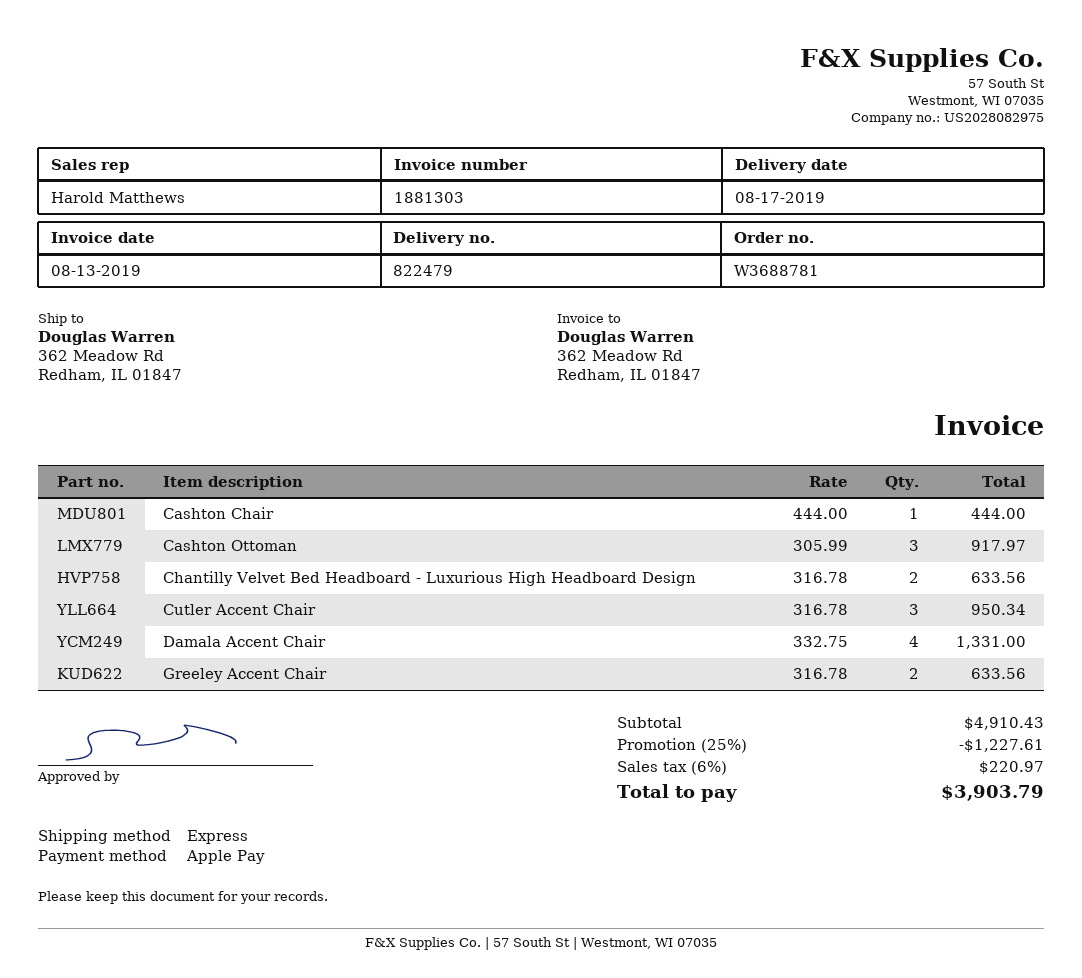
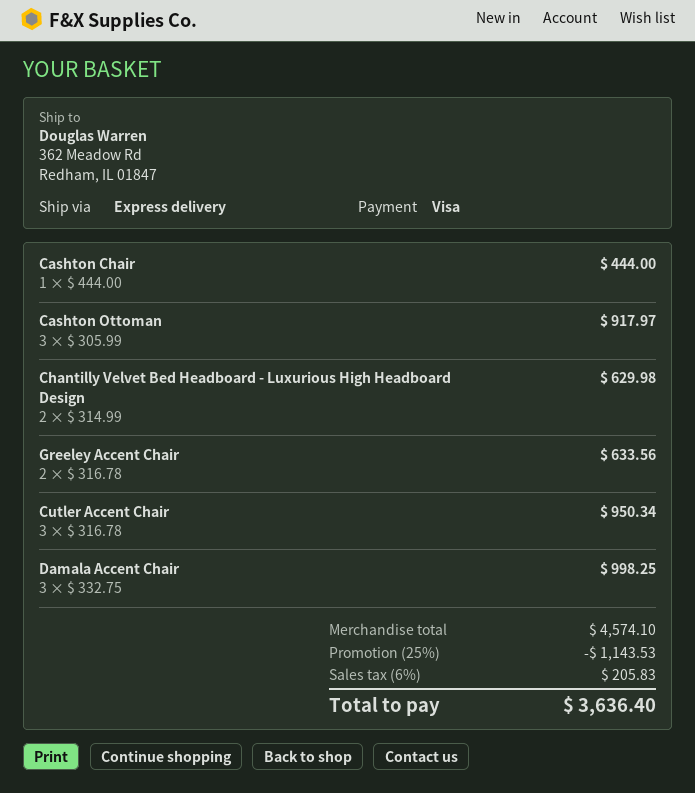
payment method: Apple Pay -> Visa
Chantilly Velvet Bed Headboard - Luxurious High Headboard Design: 2 x 316.78 = 633.56 -> 2 x 314.99 = 629.98
Damala Accent Chair: 4 x 332.75 = 1331.00 -> 3 x 332.75 = 998.25
subtotal: 4910.43 -> 4574.10
discount: 25% = 1227.61 -> 25% = 1143.53
tax: 6% = 220.97 -> 6% = 205.83
total: 3903.79 -> 3636.40

